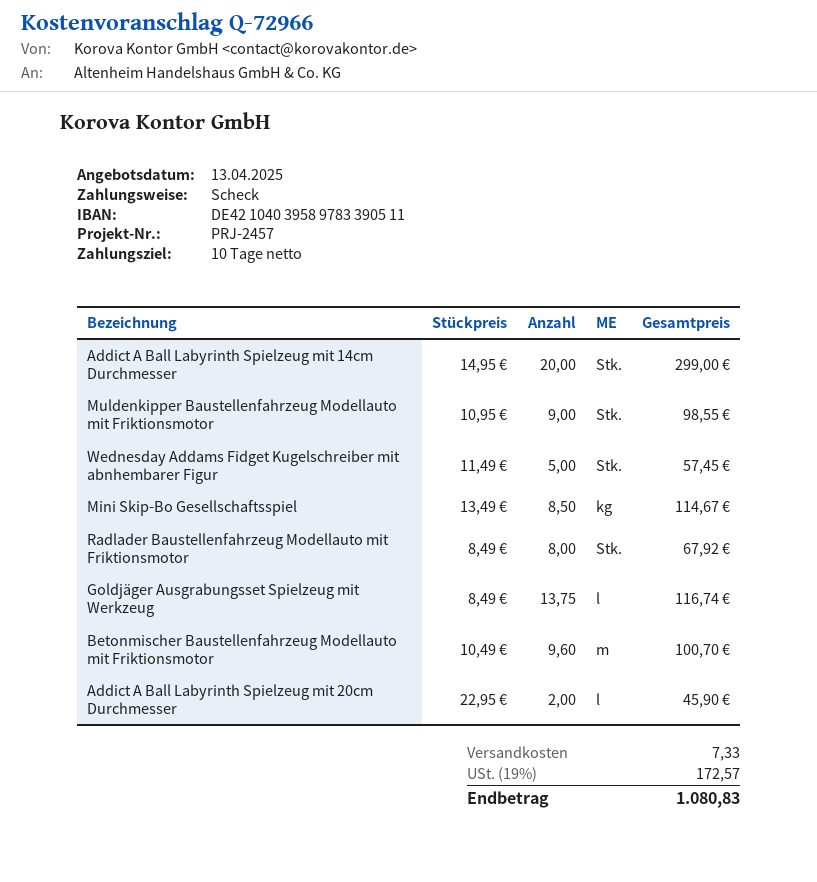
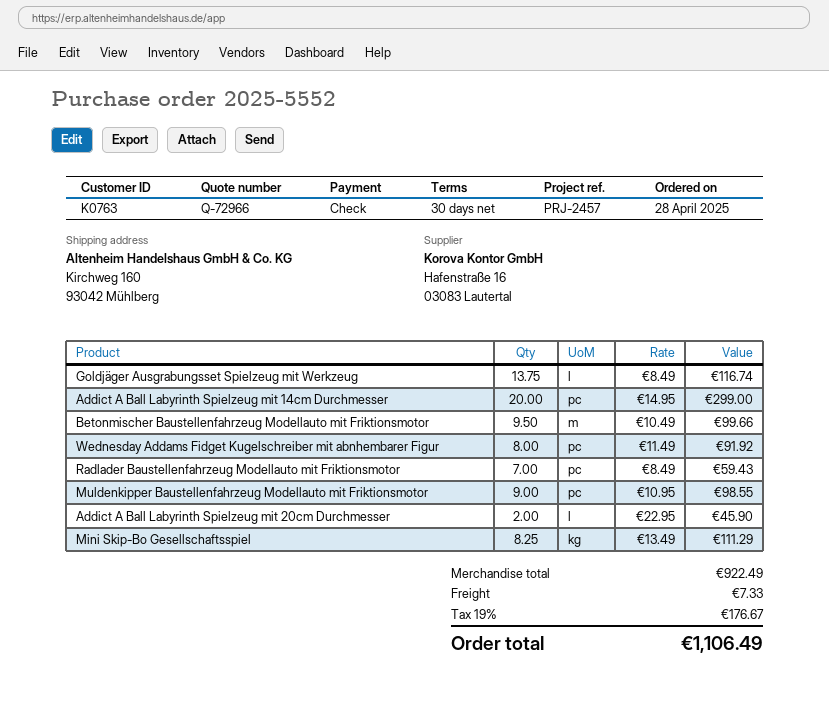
payment terms: 10 days -> 30 days
Wednesday Addams Fidget Kugelschreiber mit abnhembarer Figur: 5 x 11.49 = 57.45 -> 8 x 11.49 = 91.92
Mini Skip-Bo Gesellschaftsspiel: 8.5 x 13.49 = 114.67 -> 8.25 x 13.49 = 111.29
Radlader Baustellenfahrzeug Modellauto mit Friktionsmotor: 8 x 8.49 = 67.92 -> 7 x 8.49 = 59.43
Betonmischer Baustellenfahrzeug Modellauto mit Friktionsmotor: 9.6 x 10.49 = 100.70 -> 9.5 x 10.49 = 99.66
tax: 19% = 172.57 -> 19% = 176.67
total: 1080.83 -> 1106.49

